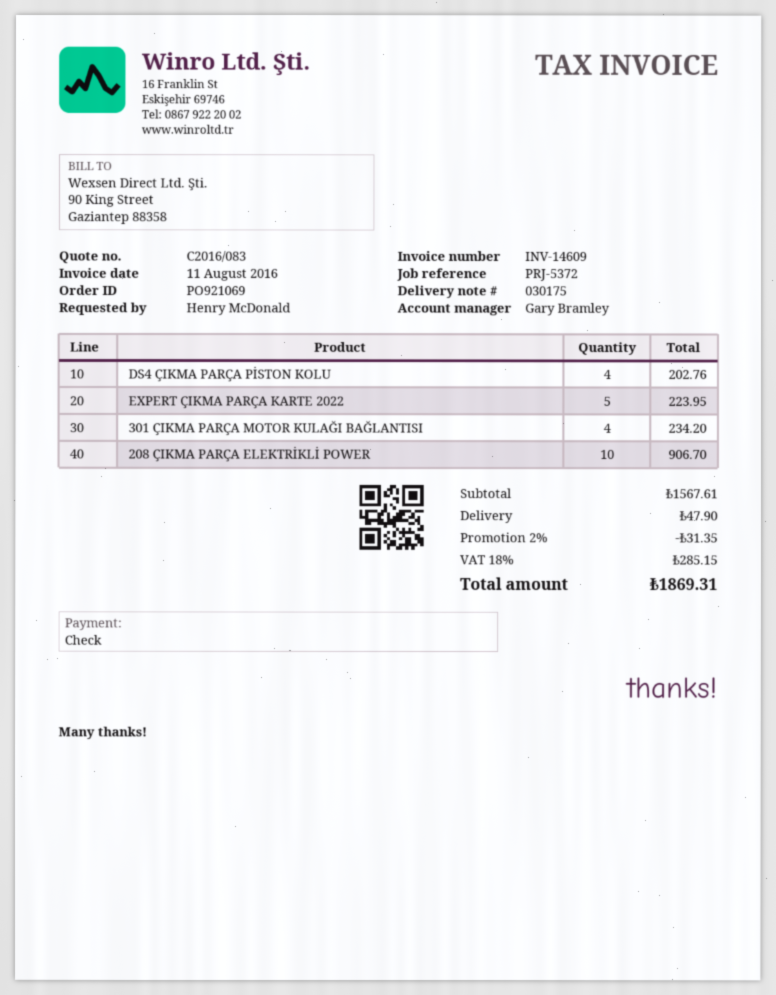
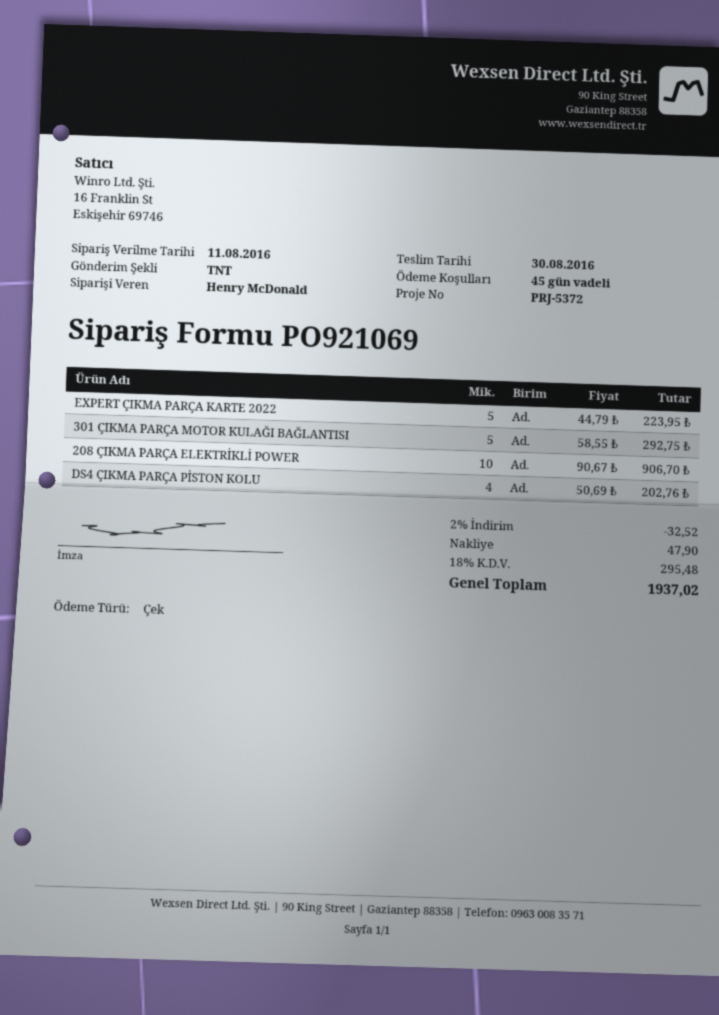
301 ÇIKMA PARÇA MOTOR KULAĞI BAĞLANTISI: 4 for 234.20 -> 5 for 292.75
discount: 2% = 31.35 -> 2% = 32.52
tax: 18% = 285.15 -> 18% = 295.48
total: 1869.31 -> 1937.02

